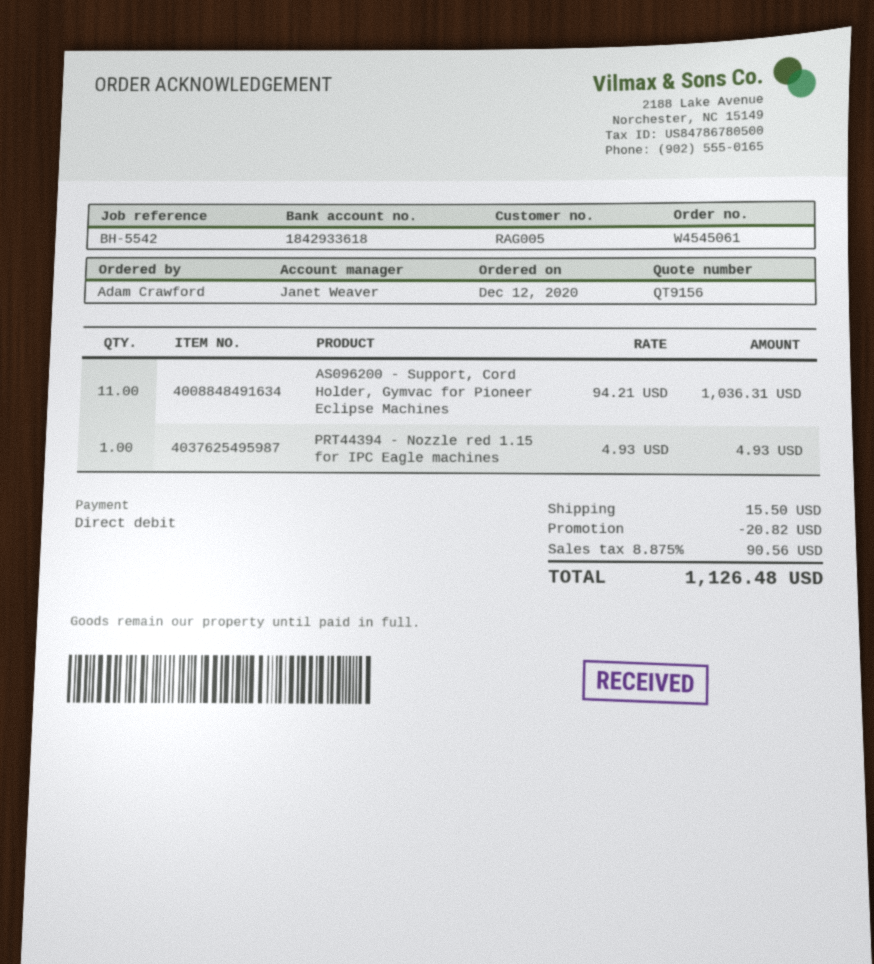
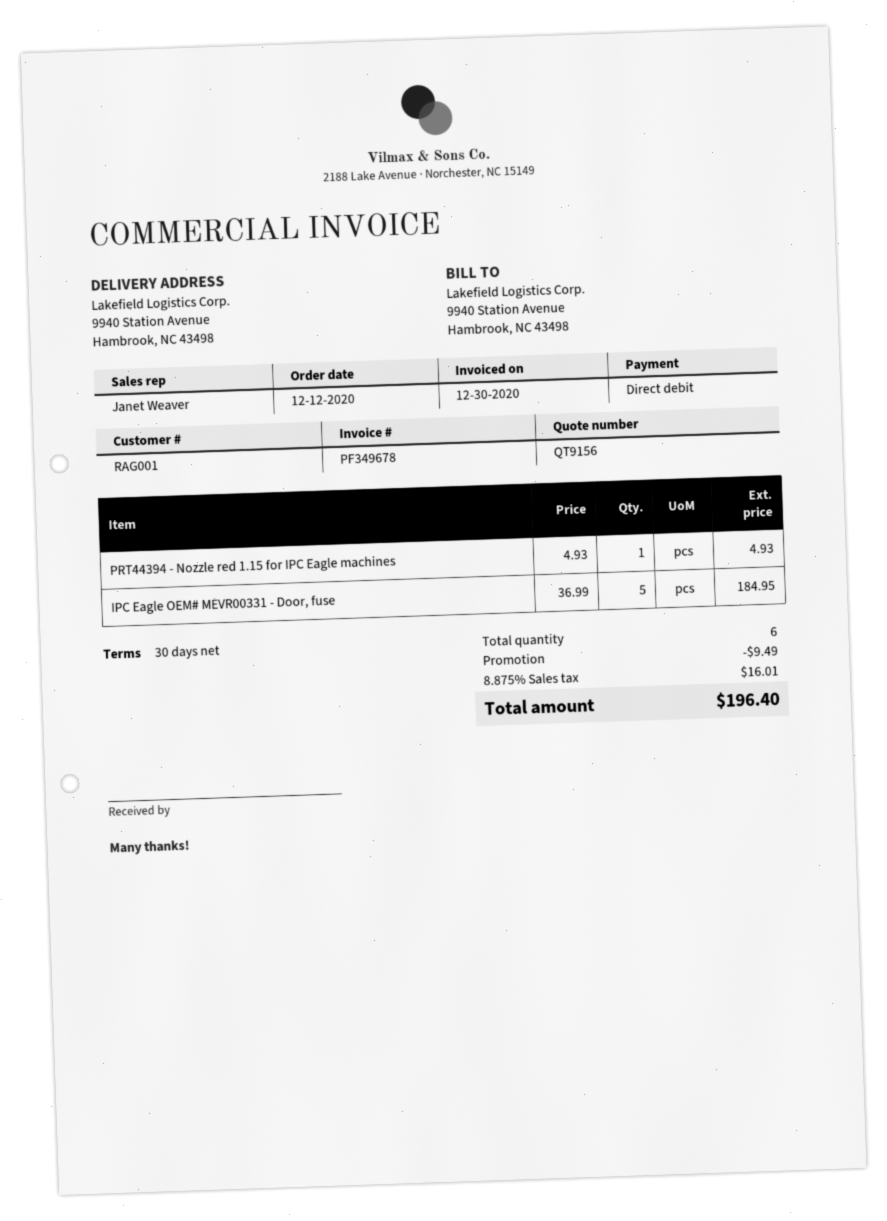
customer number: RAG005 -> RAG001
AS096200 - Support, Cord Holder, Gymvac for Pioneer Eclipse Machines: 11 x 94.21 = 1036.31 -> none
IPC Eagle OEM# MEVR00331 - Door, fuse: none -> 5 x 36.99 = 184.95
discount: 20.82 -> 9.49
shipping: 15.50 -> none
tax: 8.875% = 90.56 -> 8.875% = 16.01
total: 1126.48 -> 196.40

